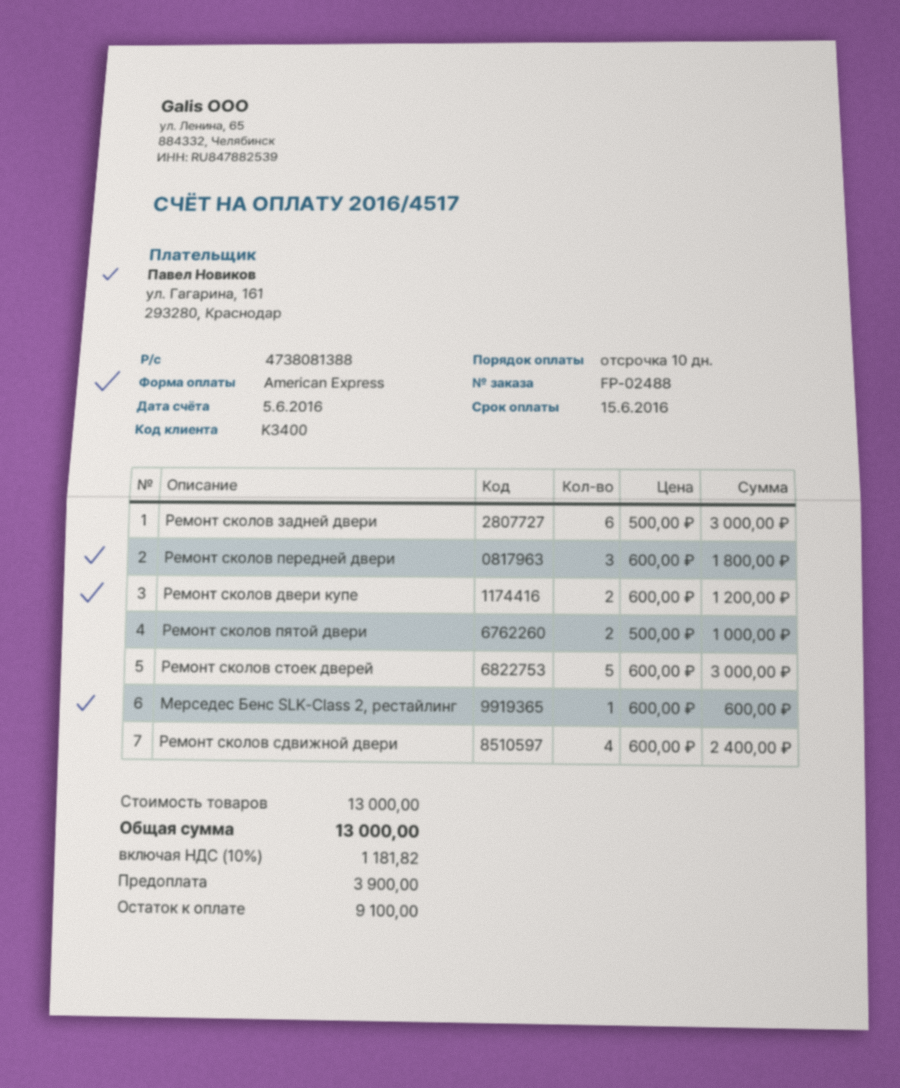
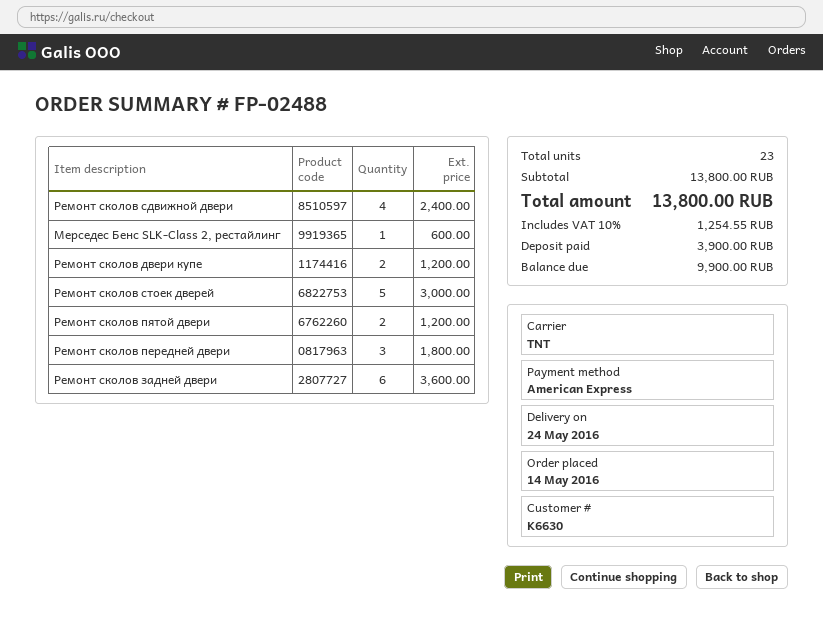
customer number: K3400 -> K6630
Ремонт сколов задней двери: 6 for 3000.00 -> 6 for 3600.00
Ремонт сколов пятой двери: 2 for 1000.00 -> 2 for 1200.00
subtotal: 13000.00 -> 13800.00
tax: 10% = 1181.82 -> 10% = 1254.55
total: 13000.00 -> 13800.00
balance: 9100.00 -> 9900.00

